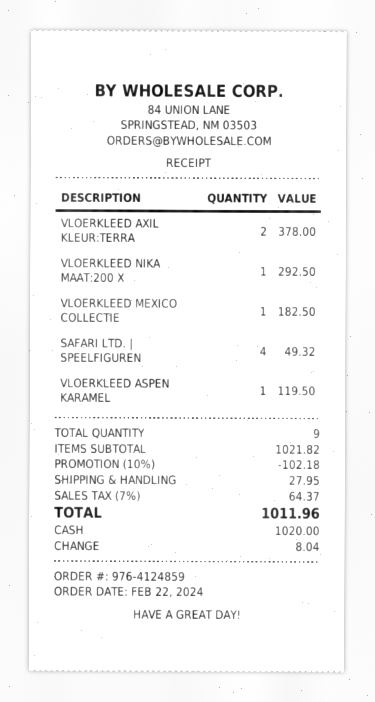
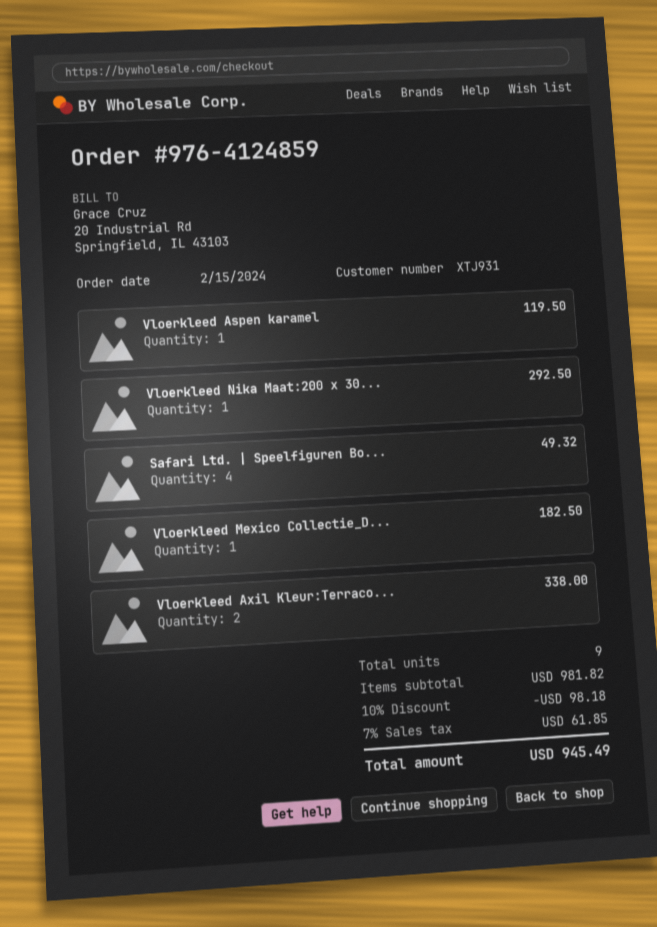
order date: 2024-02-22 -> 2024-02-15
VLOERKLEED AXIL KLEUR:TERRA: 2 for 378.00 -> 2 for 338.00
subtotal: 1021.82 -> 981.82
discount: 10% = 102.18 -> 10% = 98.18
shipping: 27.95 -> none
tax: 7% = 64.37 -> 7% = 61.85
total: 1011.96 -> 945.49

